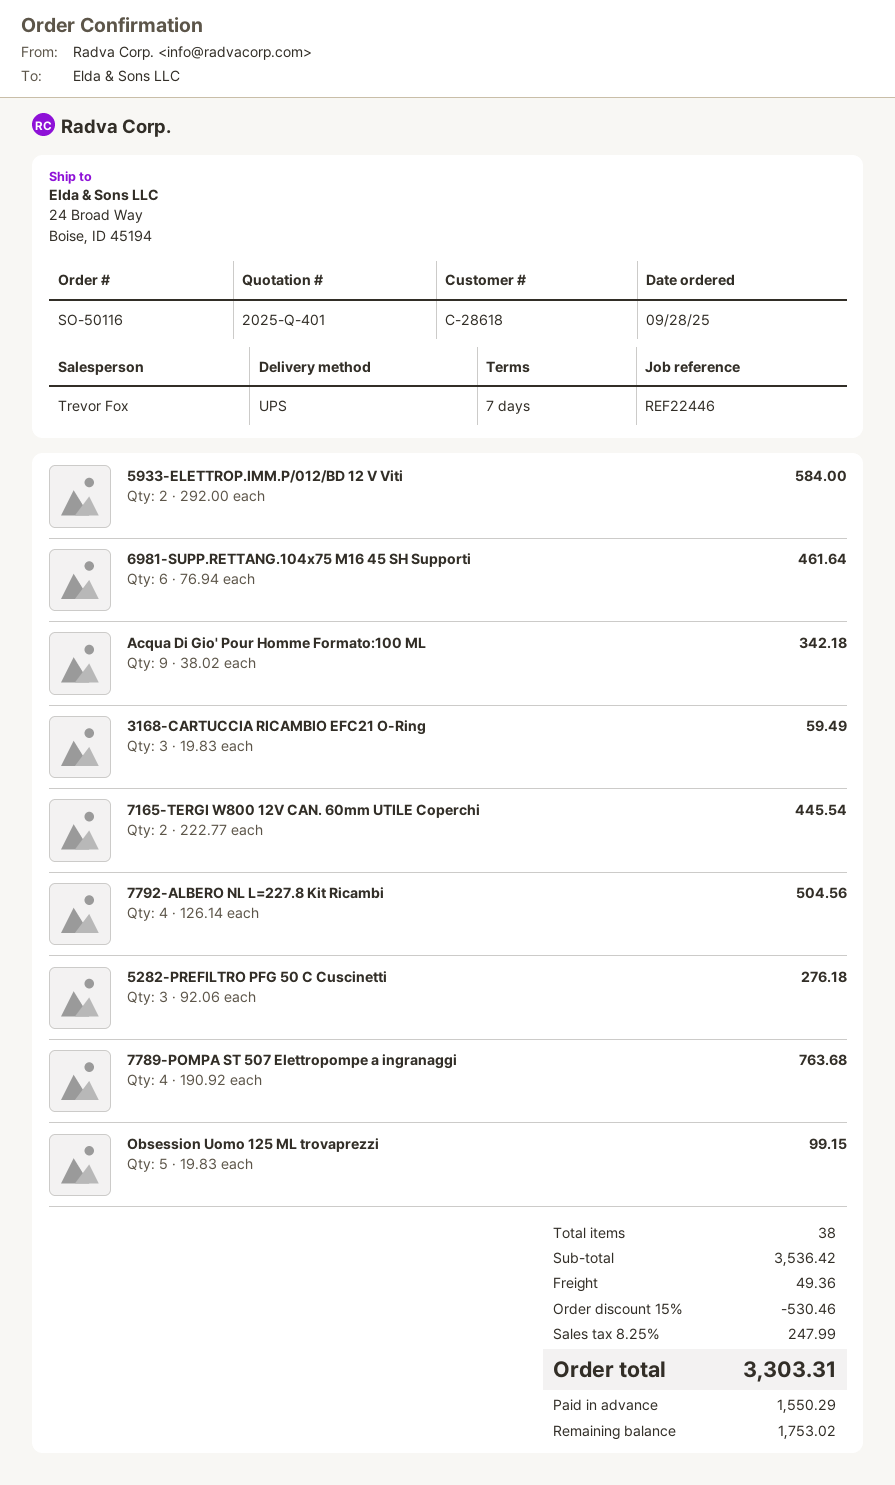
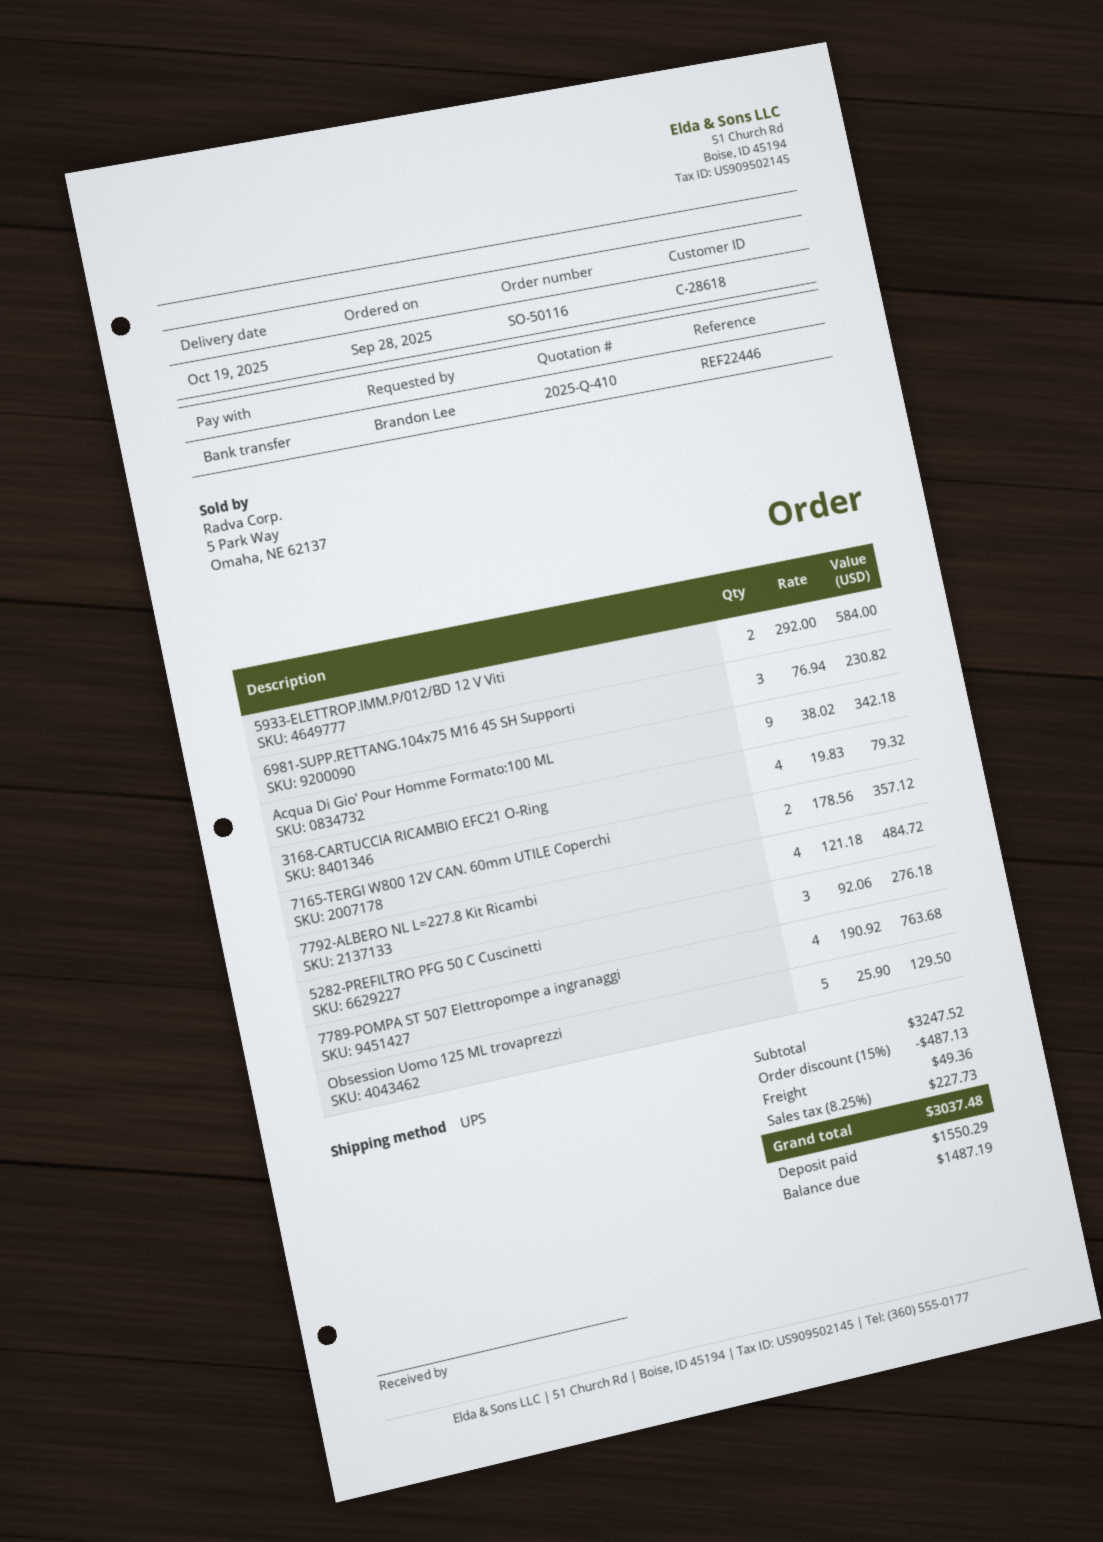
quote number: 2025-Q-401 -> 2025-Q-410
6981-SUPP.RETTANG.104x75 M16 45 SH Supporti: 6 x 76.94 = 461.64 -> 3 x 76.94 = 230.82
3168-CARTUCCIA RICAMBIO EFC21 O-Ring: 3 x 19.83 = 59.49 -> 4 x 19.83 = 79.32
7165-TERGI W800 12V CAN. 60mm UTILE Coperchi: 2 x 222.77 = 445.54 -> 2 x 178.56 = 357.12
7792-ALBERO NL L=227.8 Kit Ricambi: 4 x 126.14 = 504.56 -> 4 x 121.18 = 484.72
Obsession Uomo 125 ML trovaprezzi: 5 x 19.83 = 99.15 -> 5 x 25.90 = 129.50
subtotal: 3536.42 -> 3247.52
discount: 15% = 530.46 -> 15% = 487.13
tax: 8.25% = 247.99 -> 8.25% = 227.73
total: 3303.31 -> 3037.48
balance: 1753.02 -> 1487.19

